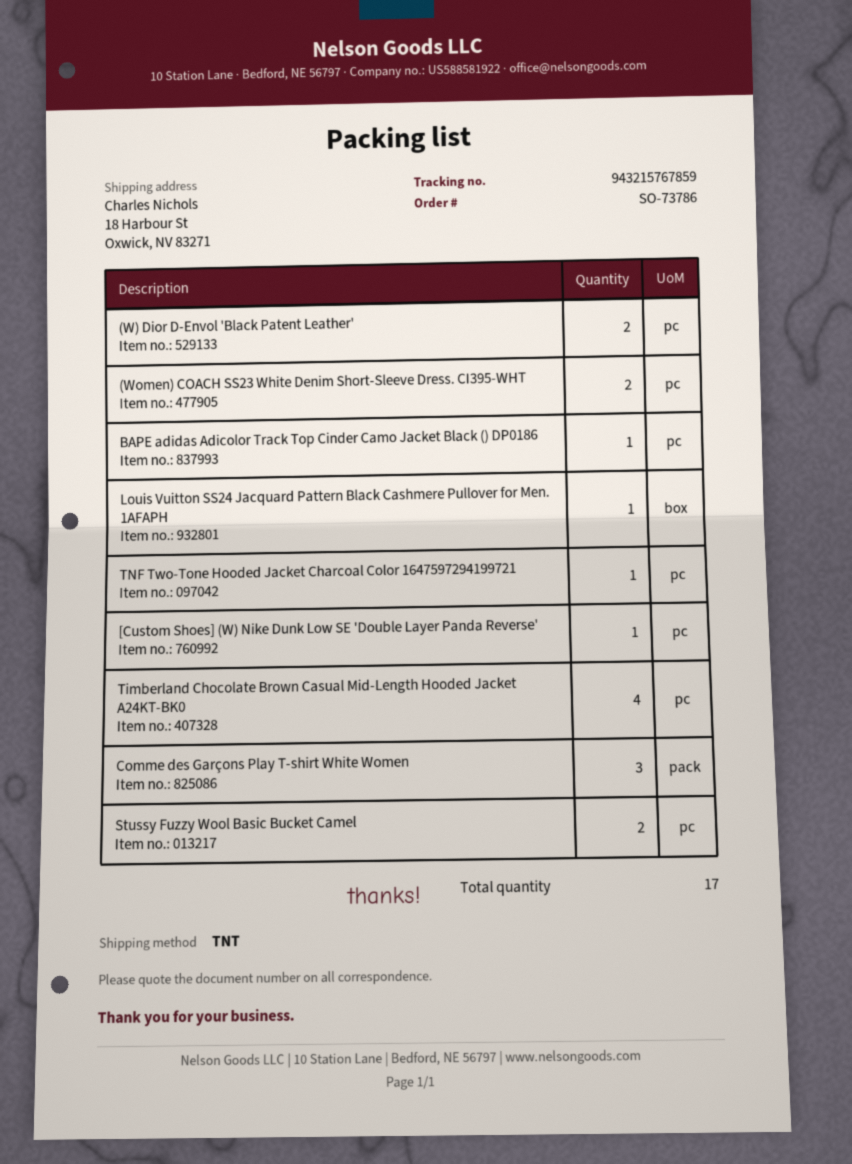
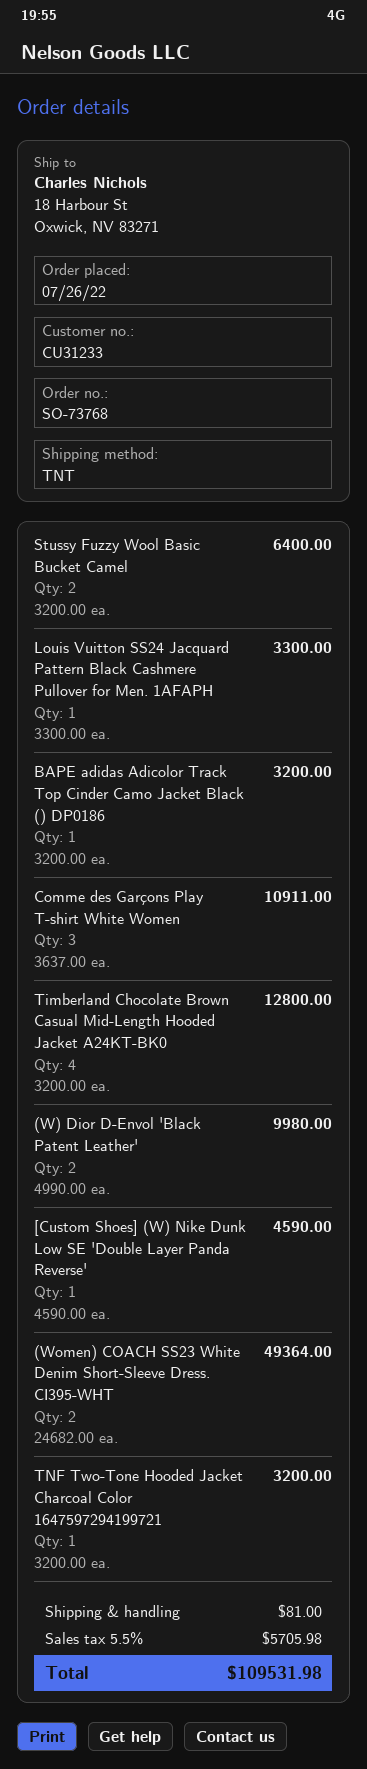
order number: SO-73786 -> SO-73768

